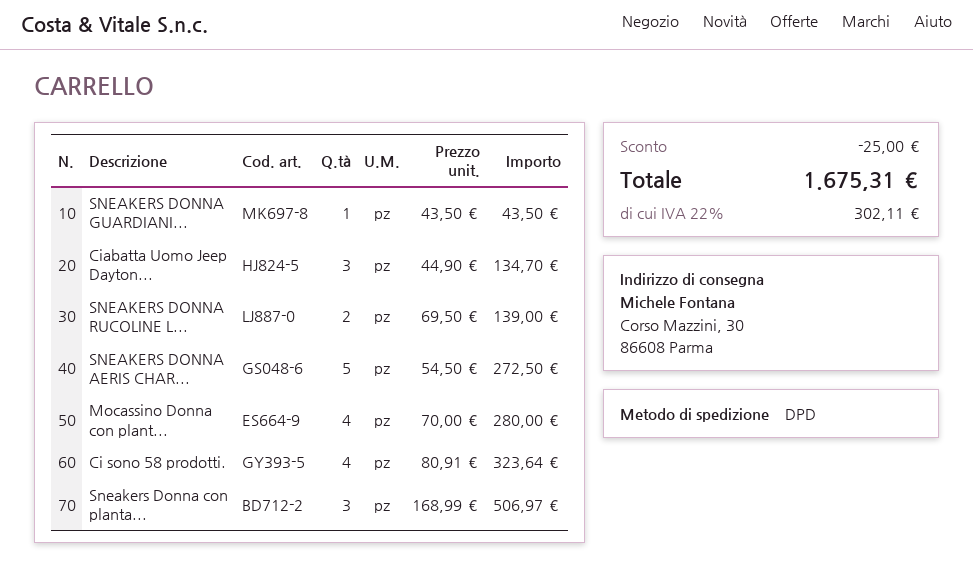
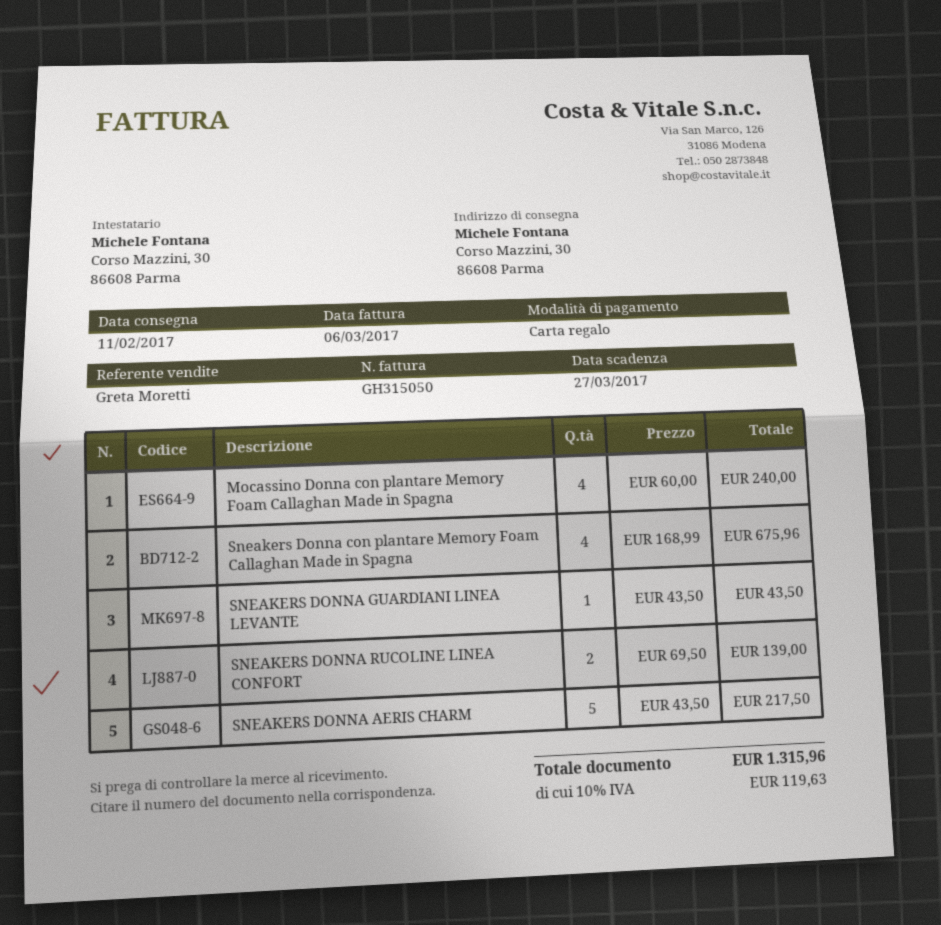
Ciabatta Uomo Jeep Dayton...: 3 x 44.90 = 134.70 -> none
SNEAKERS DONNA AERIS CHAR...: 5 x 54.50 = 272.50 -> 5 x 43.50 = 217.50
Mocassino Donna con plant...: 4 x 70.00 = 280.00 -> 4 x 60.00 = 240.00
Ci sono 58 prodotti.: 4 x 80.91 = 323.64 -> none
Sneakers Donna con planta...: 3 x 168.99 = 506.97 -> 4 x 168.99 = 675.96
discount: 25.00 -> none
tax: 22% = 302.11 -> 10% = 119.63
total: 1675.31 -> 1315.96

